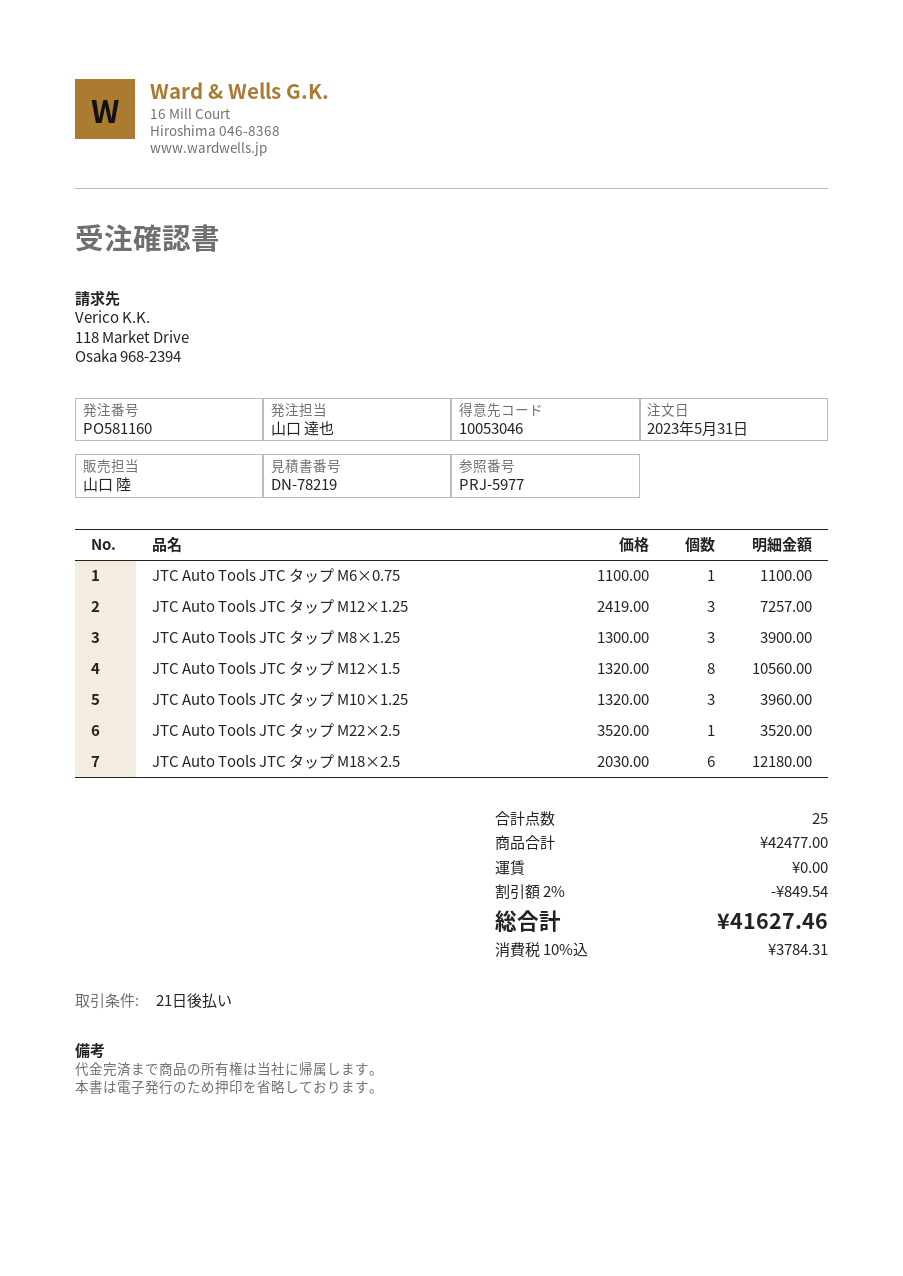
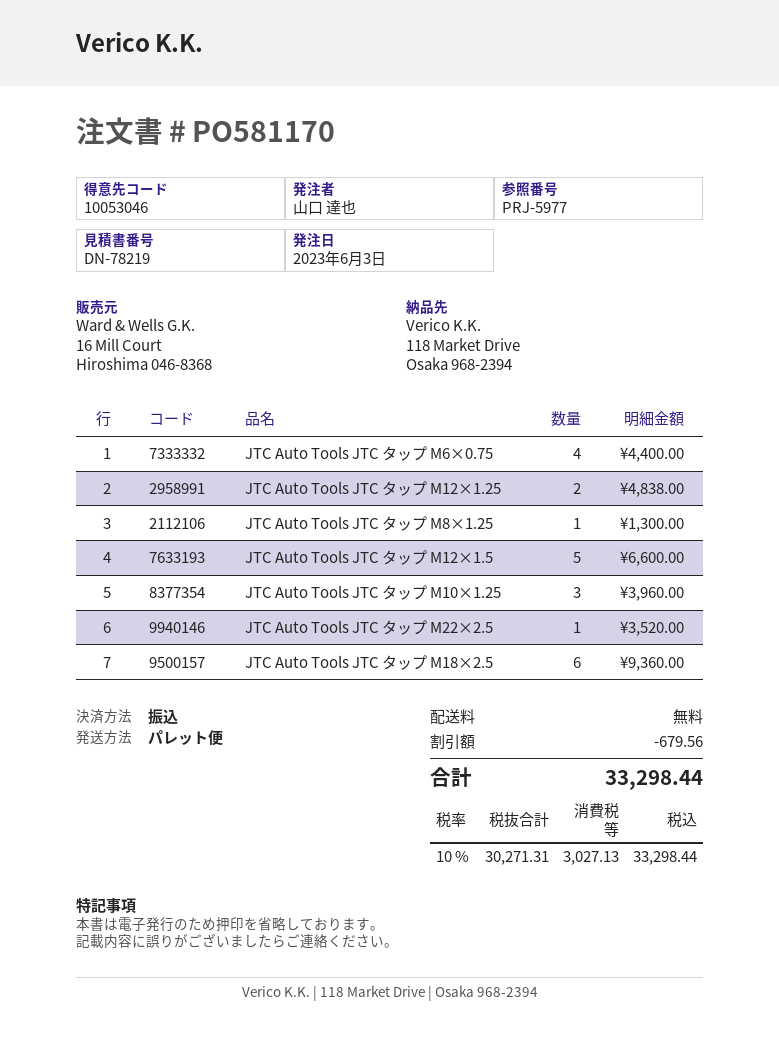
order number: PO581160 -> PO581170
order date: 2023-05-31 -> 2023-06-03
JTC Auto Tools JTC タップ M6×0.75: 1 for 1100.00 -> 4 for 4400.00
JTC Auto Tools JTC タップ M12×1.25: 3 for 7257.00 -> 2 for 4838.00
JTC Auto Tools JTC タップ M8×1.25: 3 for 3900.00 -> 1 for 1300.00
JTC Auto Tools JTC タップ M12×1.5: 8 for 10560.00 -> 5 for 6600.00
JTC Auto Tools JTC タップ M18×2.5: 6 for 12180.00 -> 6 for 9360.00
discount: 849.54 -> 679.56
tax: 10% = 3784.31 -> 10% = 3027.13
total: 41627.46 -> 33298.44

